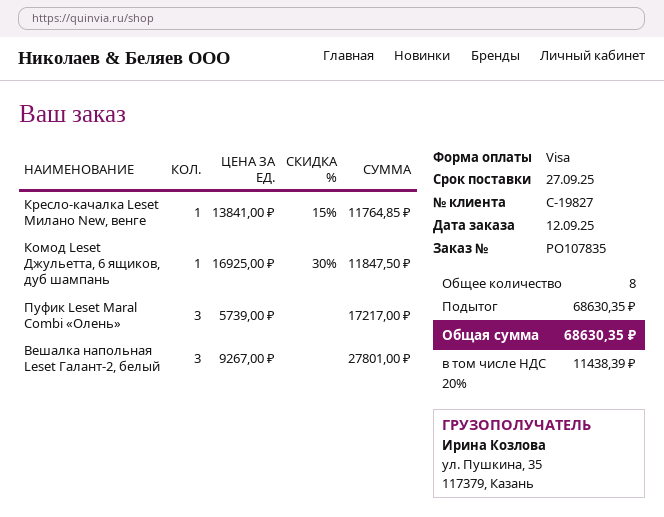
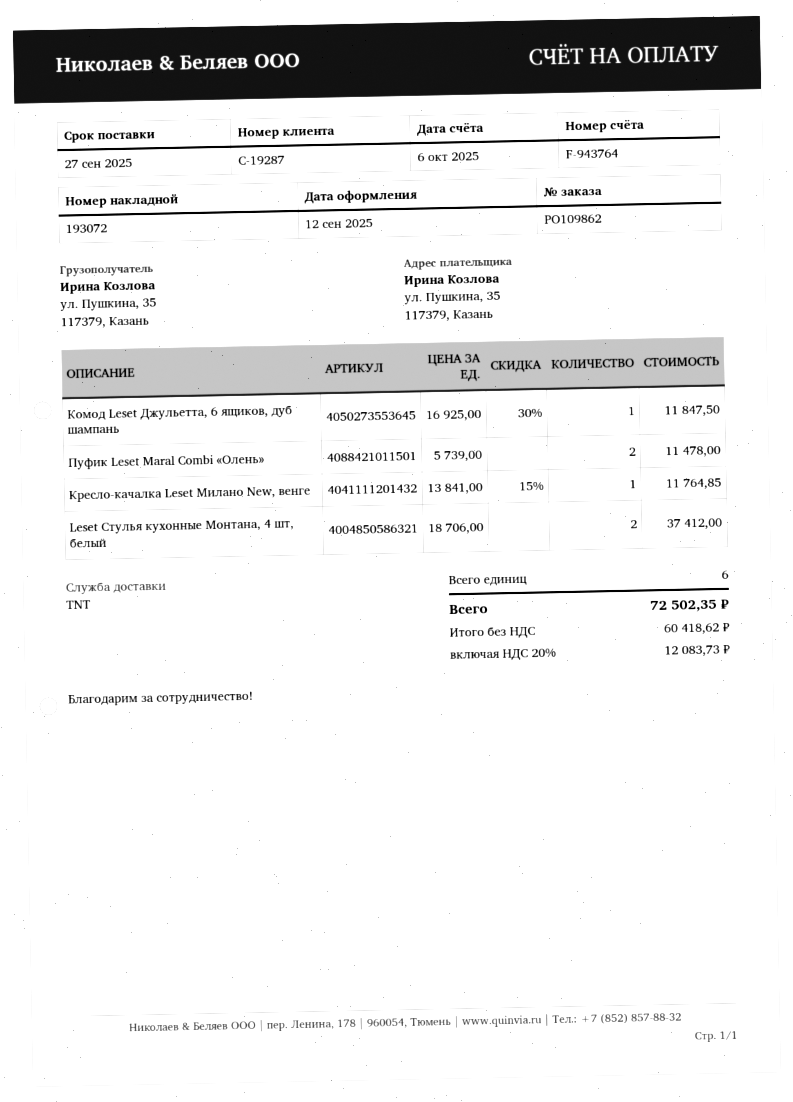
order number: PO107835 -> PO109862
customer number: C-19827 -> C-19287
Пуфик Leset Maral Combi «Олень»: 3 x 5739.00 = 17217.00 -> 2 x 5739.00 = 11478.00
Вешалка напольная Leset Галант-2, белый: 3 x 9267.00 = 27801.00 -> none
Leset Стулья кухонные Монтана, 4 шт, белый: none -> 2 x 18706.00 = 37412.00
total quantity: 8 -> 6
tax: 20% = 11438.39 -> 20% = 12083.73
total: 68630.35 -> 72502.35

